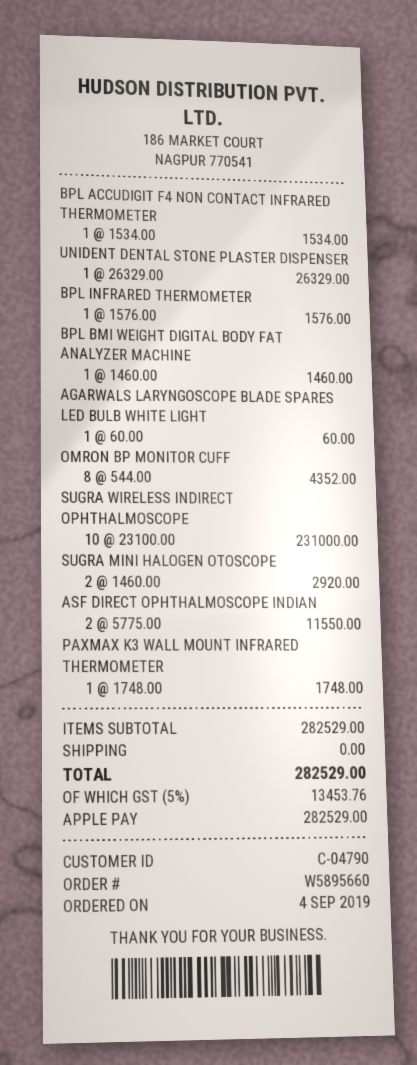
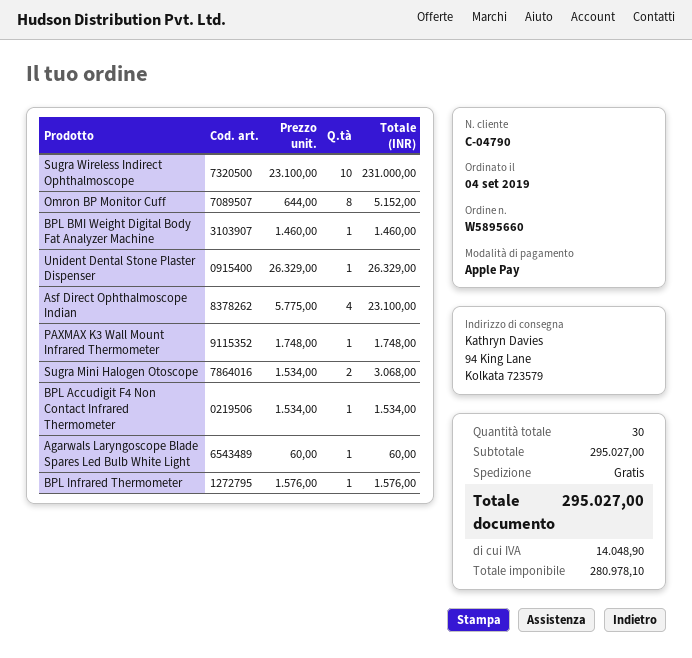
OMRON BP MONITOR CUFF: 8 x 544.00 = 4352.00 -> 8 x 644.00 = 5152.00
SUGRA MINI HALOGEN OTOSCOPE: 2 x 1460.00 = 2920.00 -> 2 x 1534.00 = 3068.00
ASF DIRECT OPHTHALMOSCOPE INDIAN: 2 x 5775.00 = 11550.00 -> 4 x 5775.00 = 23100.00
subtotal: 282529.00 -> 295027.00
tax: 13453.76 -> 14048.90
total: 282529.00 -> 295027.00

